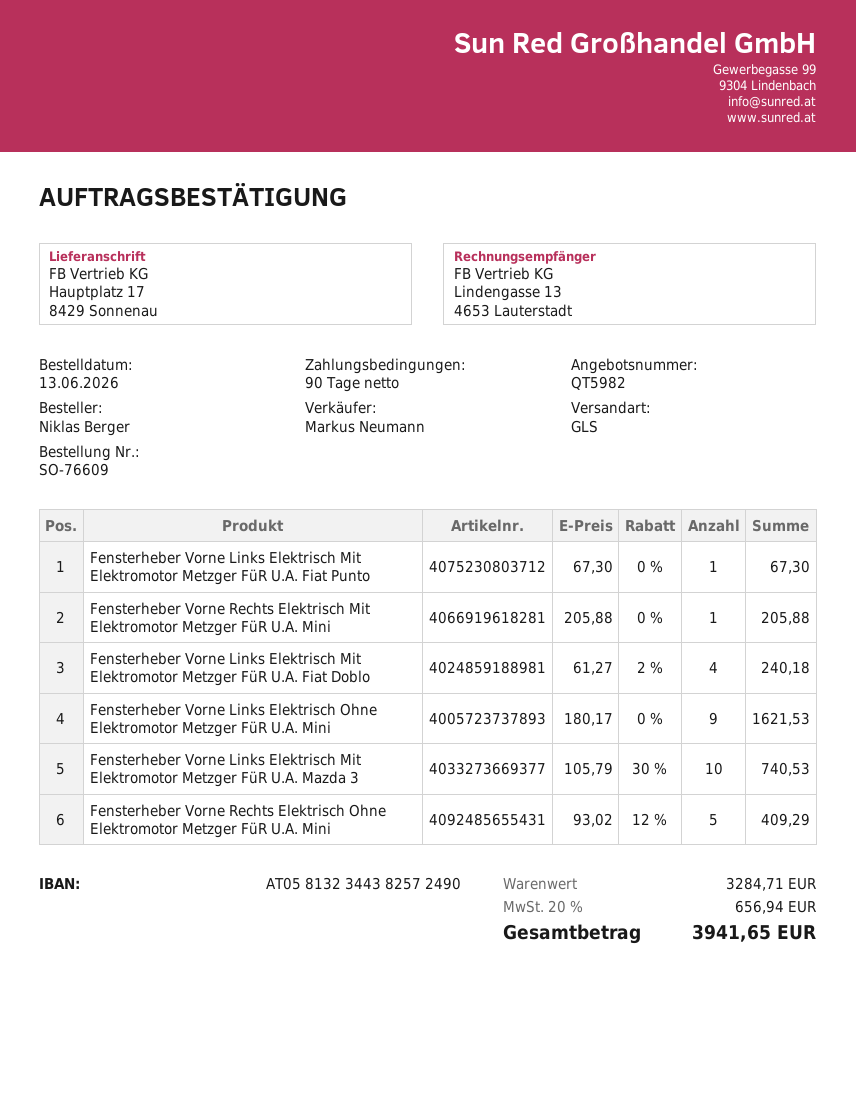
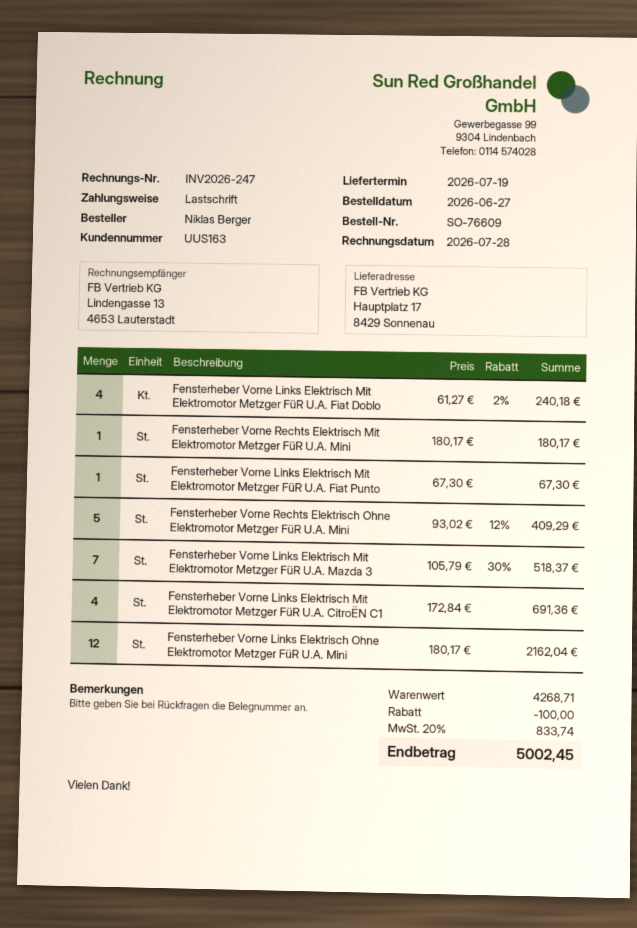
order date: 2026-06-13 -> 2026-06-27
Fensterheber Vorne Rechts Elektrisch Mit Elektromotor Metzger FüR U.A. Mini: 1 x 205.88 = 205.88 -> 1 x 180.17 = 180.17
Fensterheber Vorne Links Elektrisch Ohne Elektromotor Metzger FüR U.A. Mini: 9 x 180.17 = 1621.53 -> 12 x 180.17 = 2162.04
Fensterheber Vorne Links Elektrisch Mit Elektromotor Metzger FüR U.A. Mazda 3: 10 x 105.79 - 30% = 740.53 -> 7 x 105.79 - 30% = 518.37
Fensterheber Vorne Links Elektrisch Mit Elektromotor Metzger FüR U.A. CitroËN C1: none -> 4 x 172.84 = 691.36
subtotal: 3284.71 -> 4268.71
discount: none -> 100.00
tax: 20% = 656.94 -> 20% = 833.74
total: 3941.65 -> 5002.45

